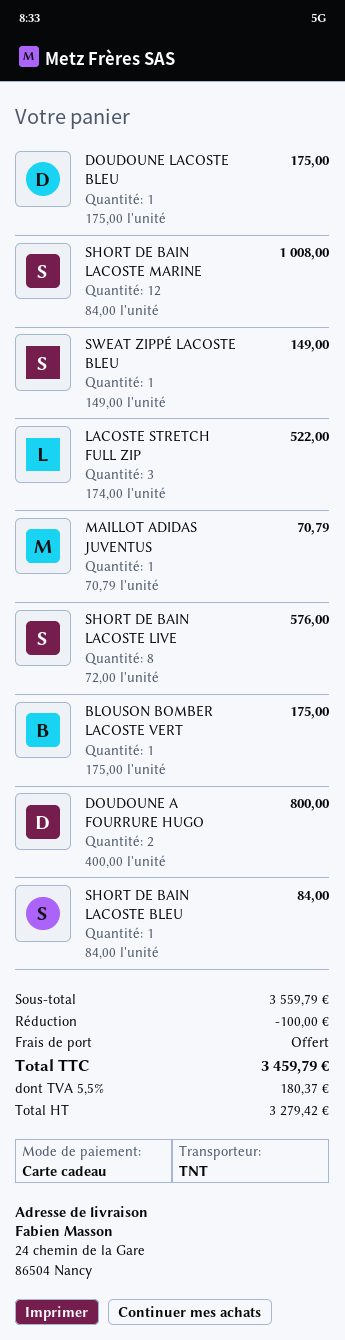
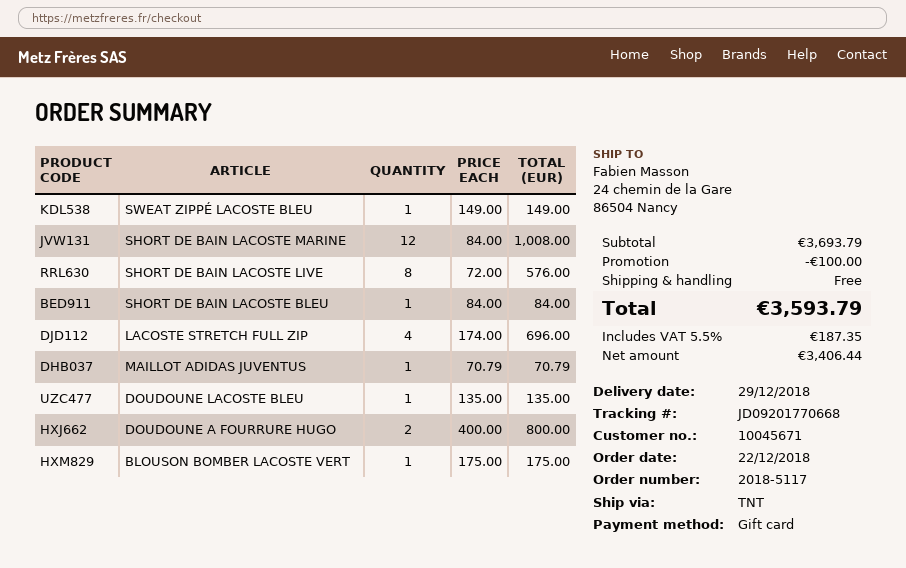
DOUDOUNE LACOSTE BLEU: 1 x 175.00 = 175.00 -> 1 x 135.00 = 135.00
LACOSTE STRETCH FULL ZIP: 3 x 174.00 = 522.00 -> 4 x 174.00 = 696.00
subtotal: 3559.79 -> 3693.79
net: 3279.42 -> 3406.44
tax: 5.5% = 180.37 -> 5.5% = 187.35
total: 3459.79 -> 3593.79

